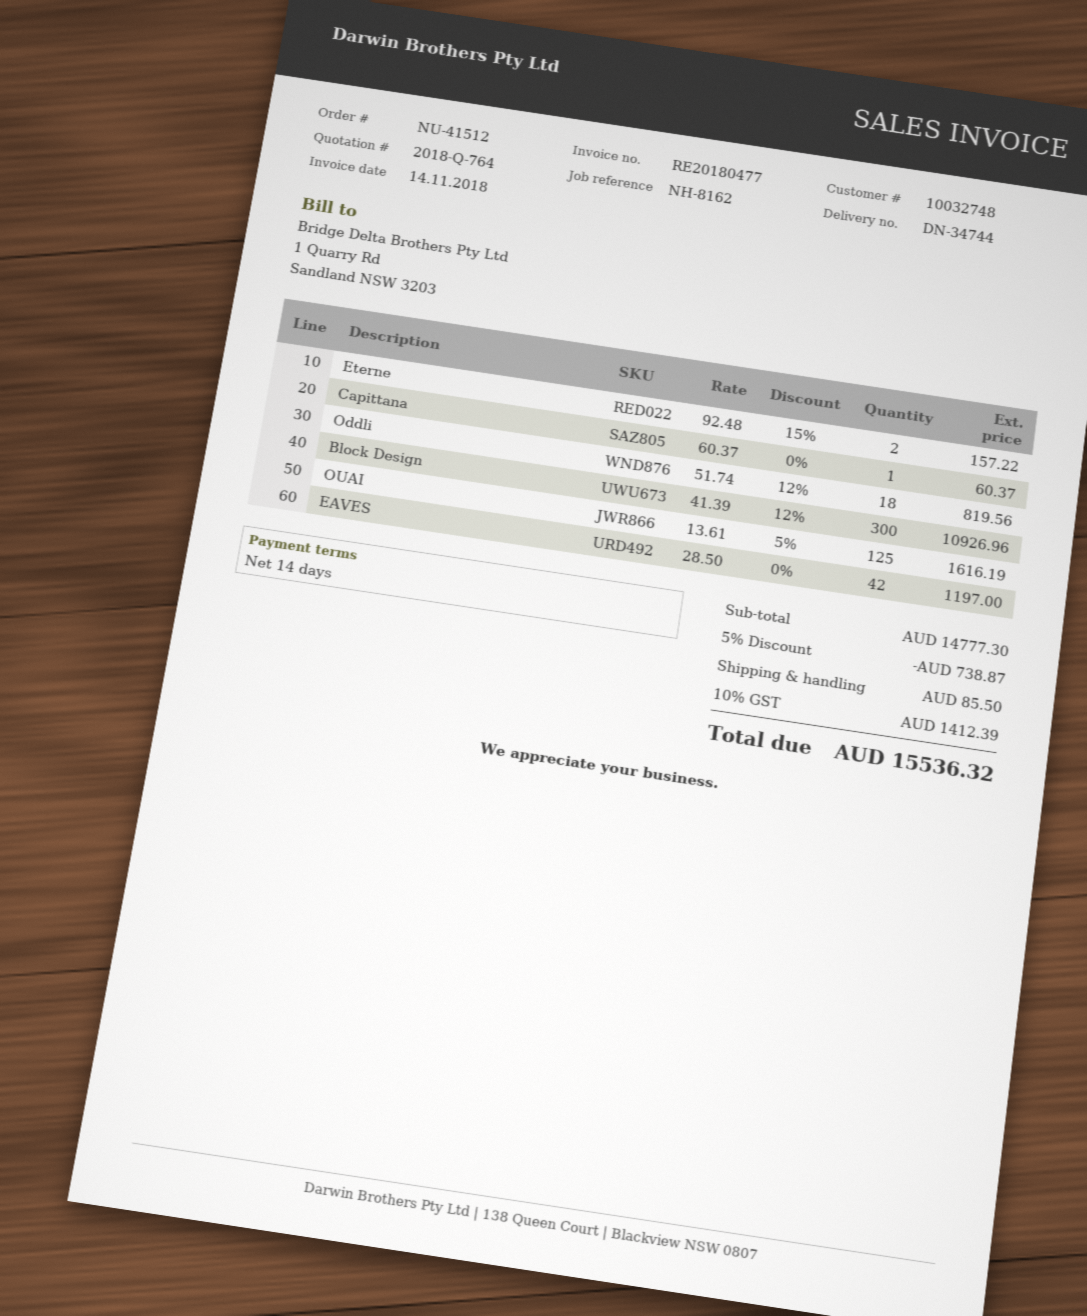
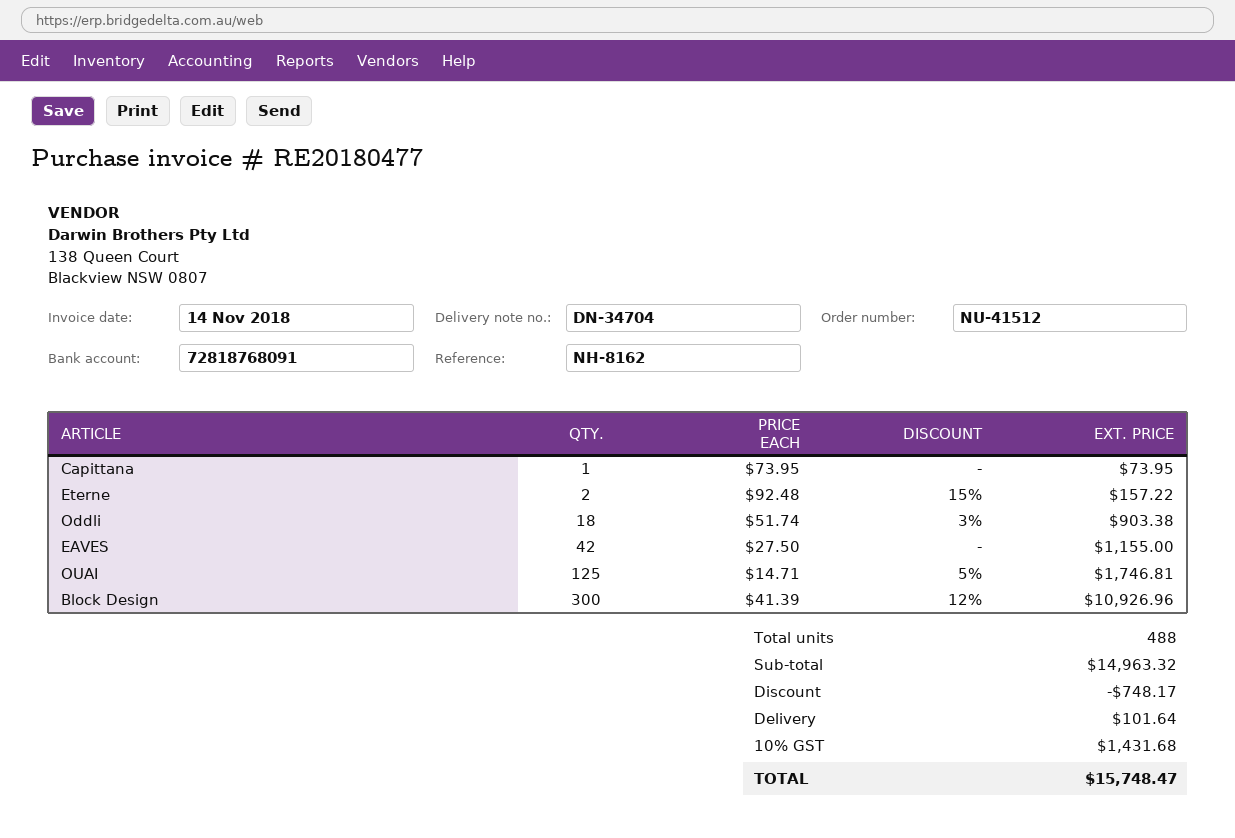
delivery note number: DN-34744 -> DN-34704
Capittana: 1 x 60.37 = 60.37 -> 1 x 73.95 = 73.95
Oddli: 18 x 51.74 - 12% = 819.56 -> 18 x 51.74 - 3% = 903.38
OUAI: 125 x 13.61 - 5% = 1616.19 -> 125 x 14.71 - 5% = 1746.81
EAVES: 42 x 28.50 = 1197.00 -> 42 x 27.50 = 1155.00
subtotal: 14777.30 -> 14963.32
discount: 738.87 -> 748.17
shipping: 85.50 -> 101.64
tax: 10% = 1412.39 -> 10% = 1431.68
total: 15536.32 -> 15748.47

